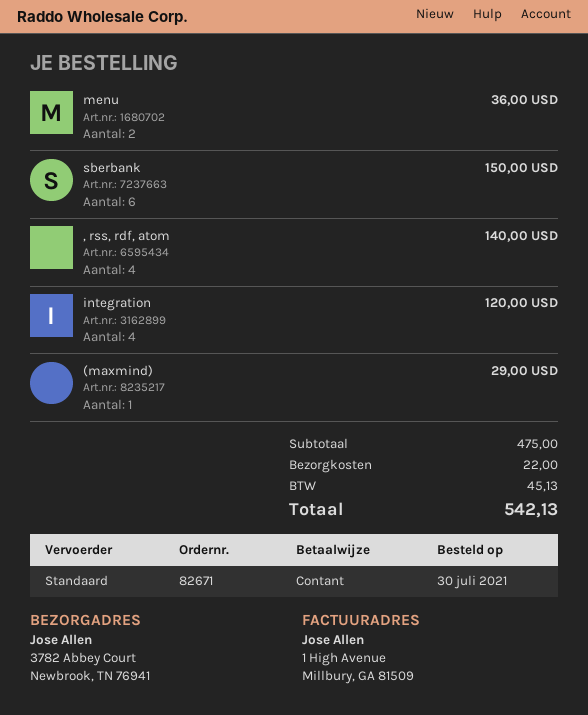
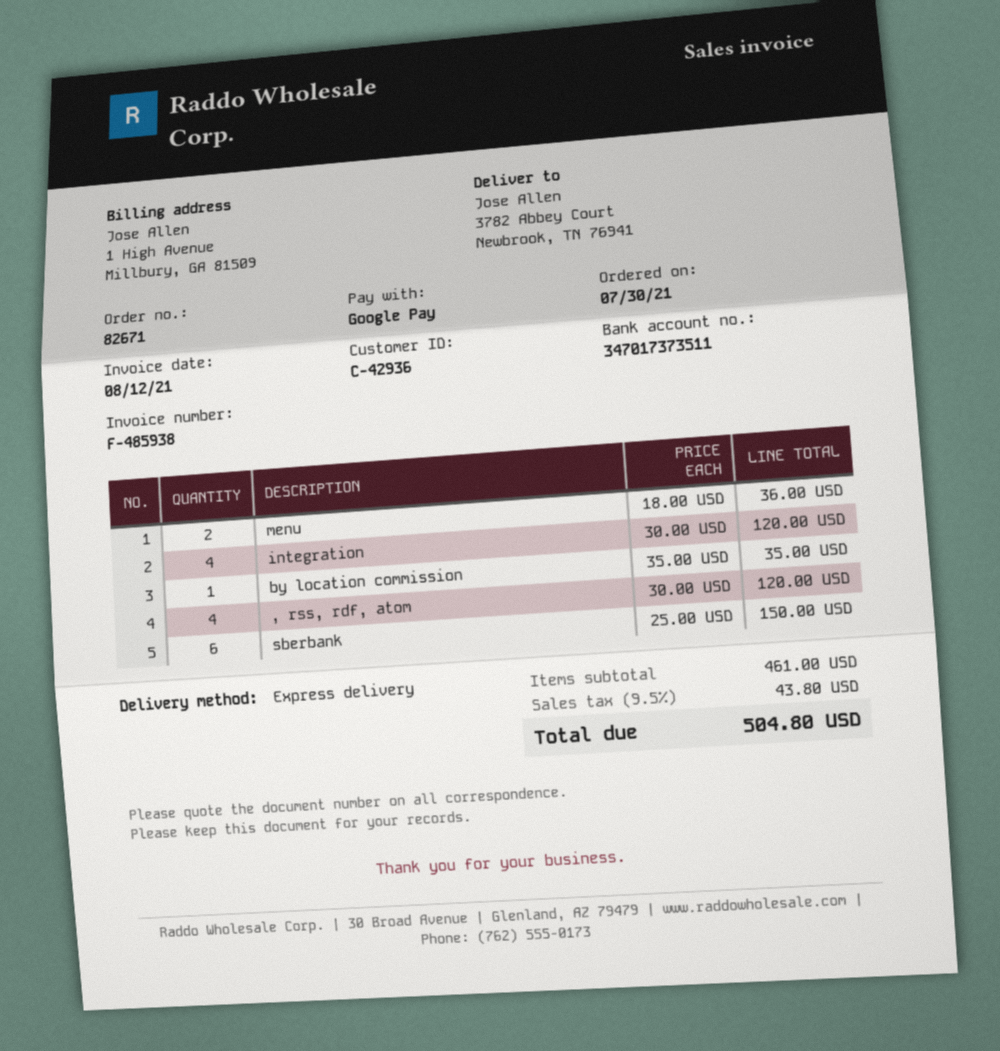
payment method: cash -> Google Pay
shipping method: standard -> express
, rss, rdf, atom: 4 for 140.00 -> 4 for 120.00
(maxmind): 1 for 29.00 -> none
by location commission: none -> 1 for 35.00
subtotal: 475.00 -> 461.00
shipping: 22.00 -> none
tax: 45.13 -> 43.80
total: 542.13 -> 504.80

